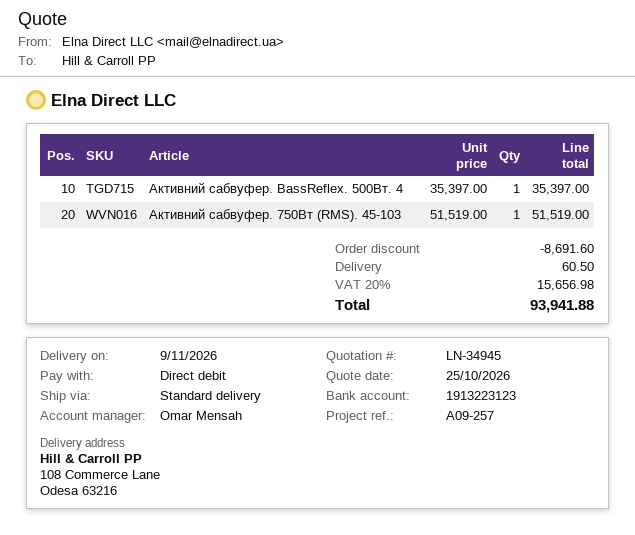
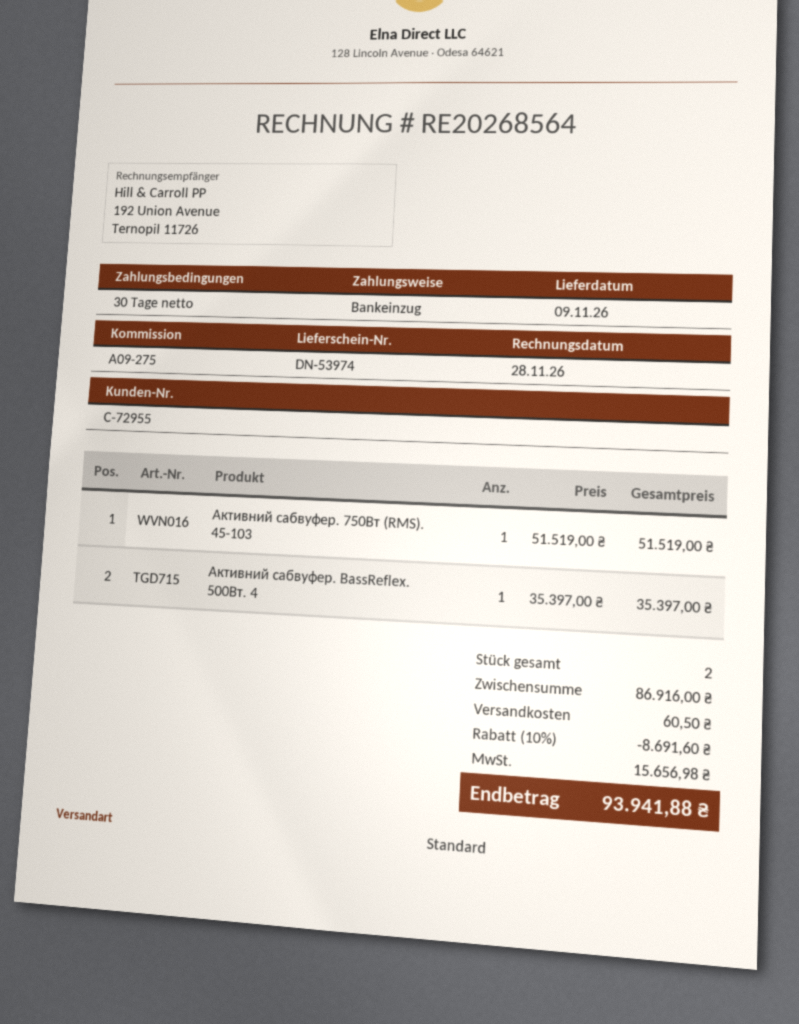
reference: A09-257 -> A09-275

